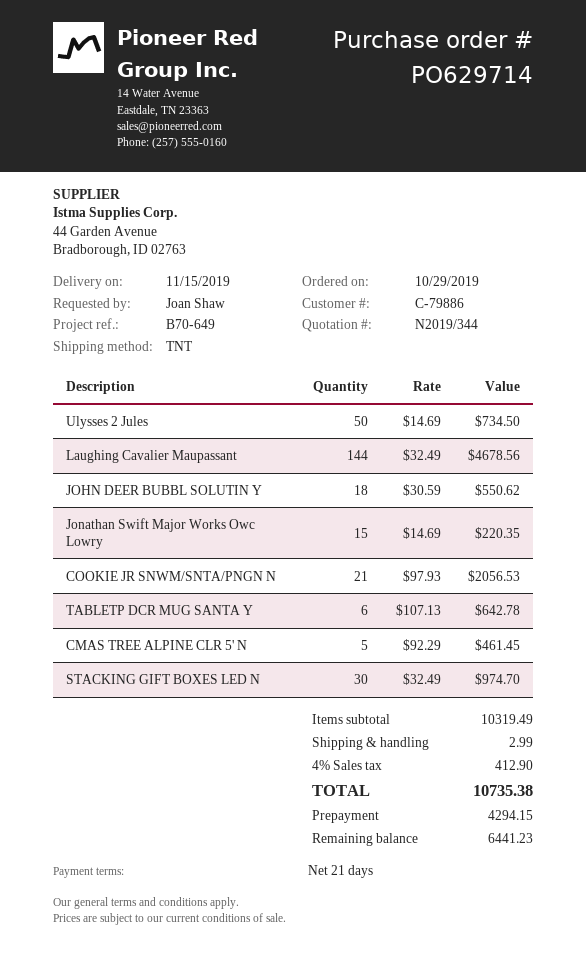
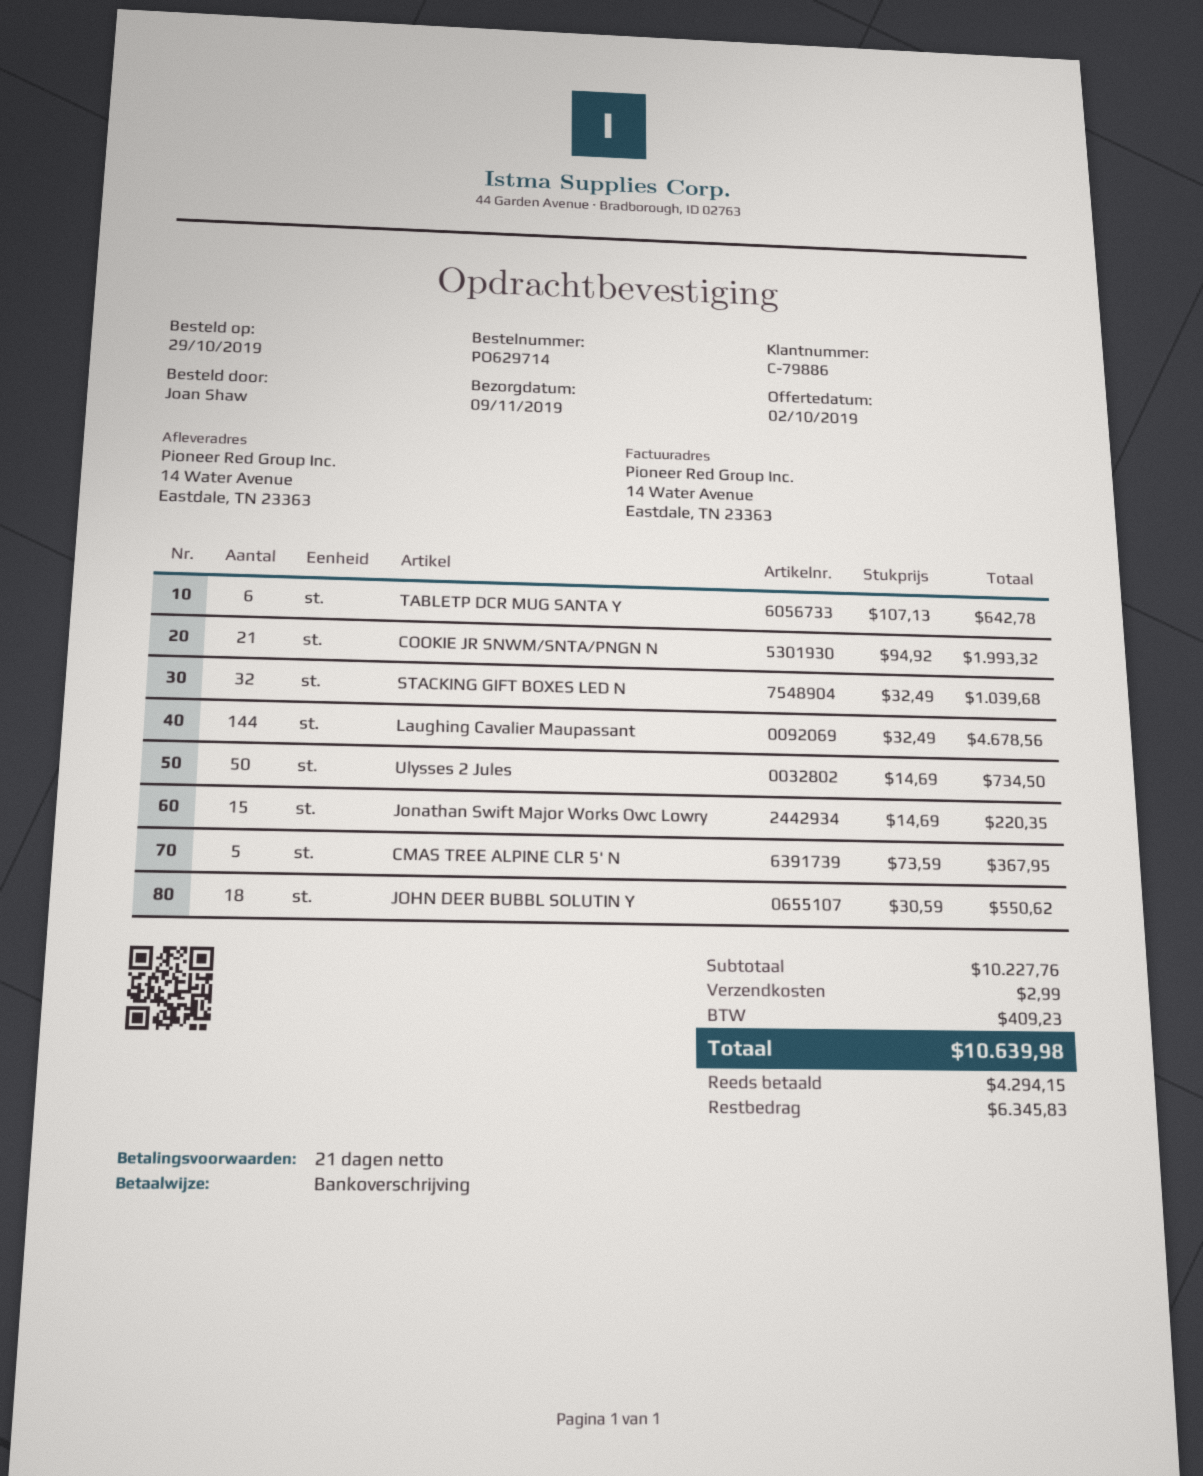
delivery date: 2019-11-15 -> 2019-11-09
COOKIE JR SNWM/SNTA/PNGN N: 21 x 97.93 = 2056.53 -> 21 x 94.92 = 1993.32
CMAS TREE ALPINE CLR 5' N: 5 x 92.29 = 461.45 -> 5 x 73.59 = 367.95
STACKING GIFT BOXES LED N: 30 x 32.49 = 974.70 -> 32 x 32.49 = 1039.68
subtotal: 10319.49 -> 10227.76
tax: 412.90 -> 409.23
total: 10735.38 -> 10639.98
balance: 6441.23 -> 6345.83

